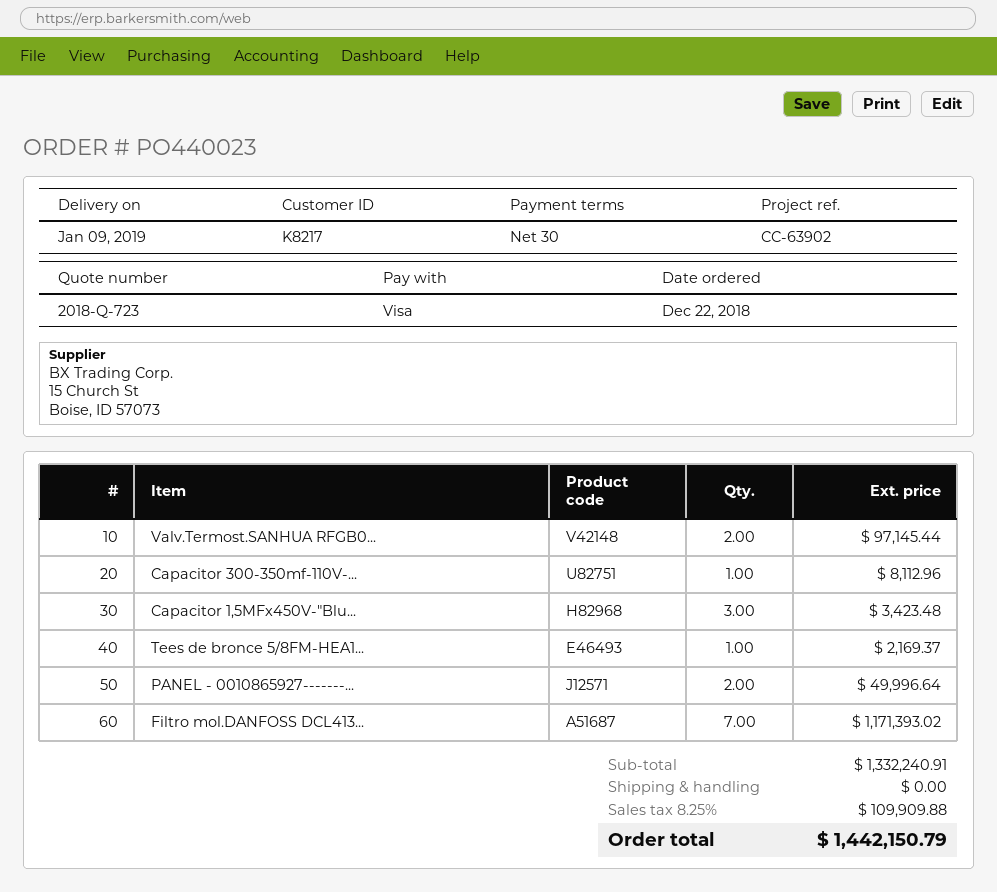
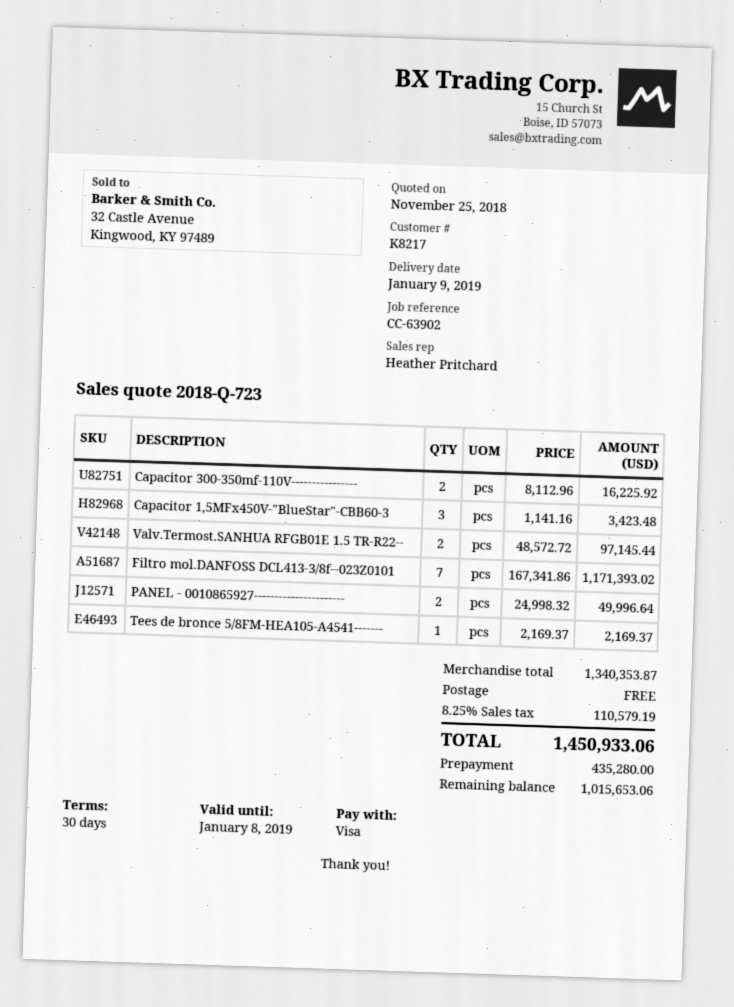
Capacitor 300-350mf-110V-...: 1 for 8112.96 -> 2 for 16225.92
subtotal: 1332240.91 -> 1340353.87
tax: 8.25% = 109909.88 -> 8.25% = 110579.19
total: 1442150.79 -> 1450933.06

